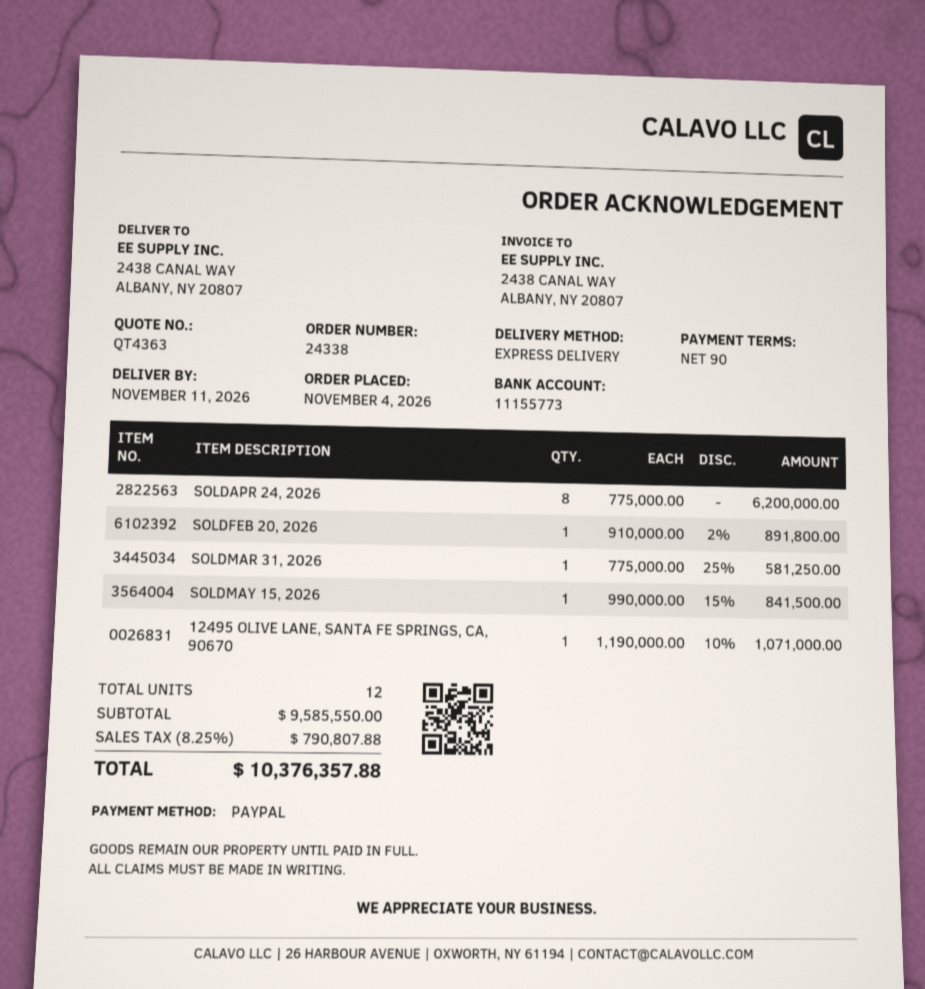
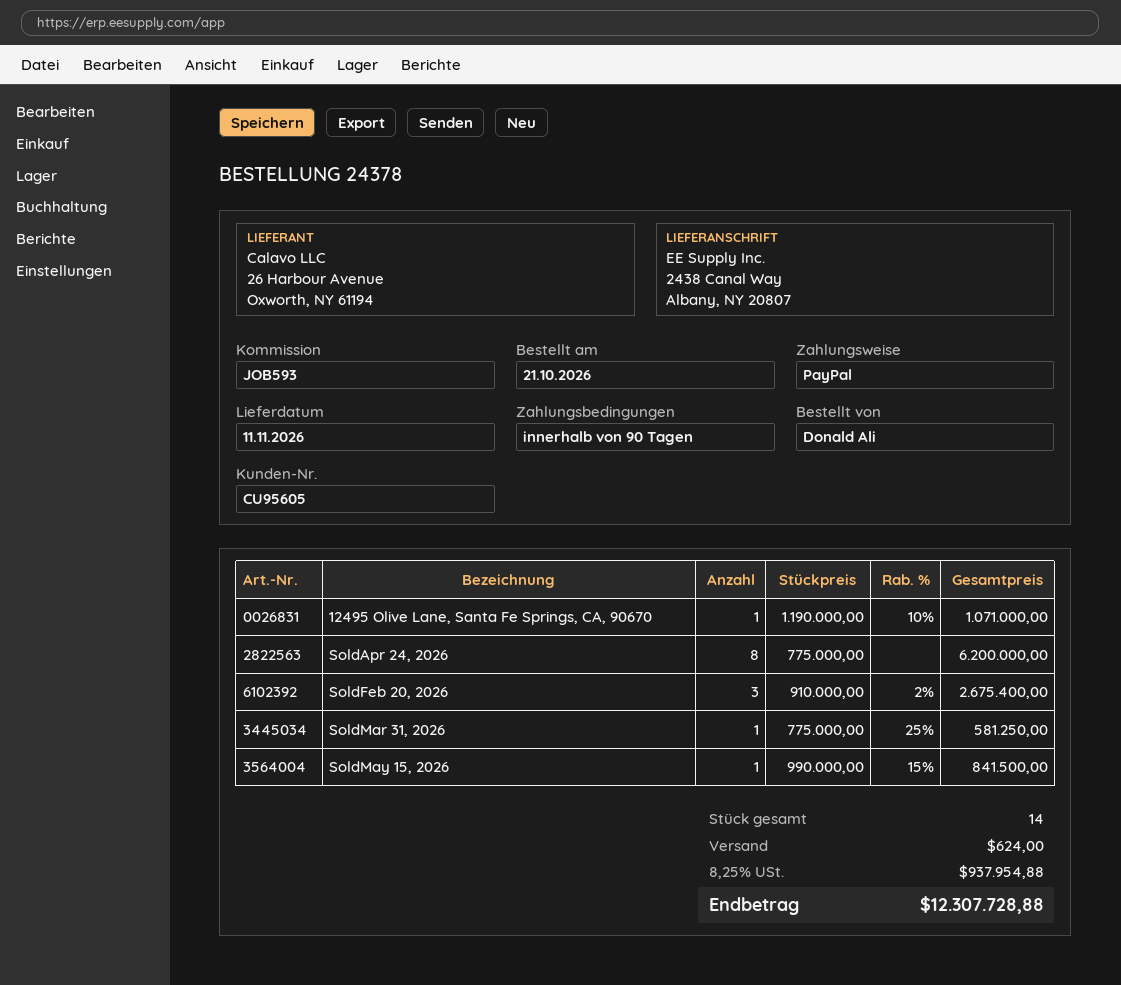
order number: 24338 -> 24378
order date: 2026-11-04 -> 2026-10-21
SOLDFEB 20, 2026: 1 x 910000.00 - 2% = 891800.00 -> 3 x 910000.00 - 2% = 2675400.00
total quantity: 12 -> 14
shipping: none -> 624.00
tax: 8.25% = 790807.88 -> 8.25% = 937954.88
total: 10376357.88 -> 12307728.88

